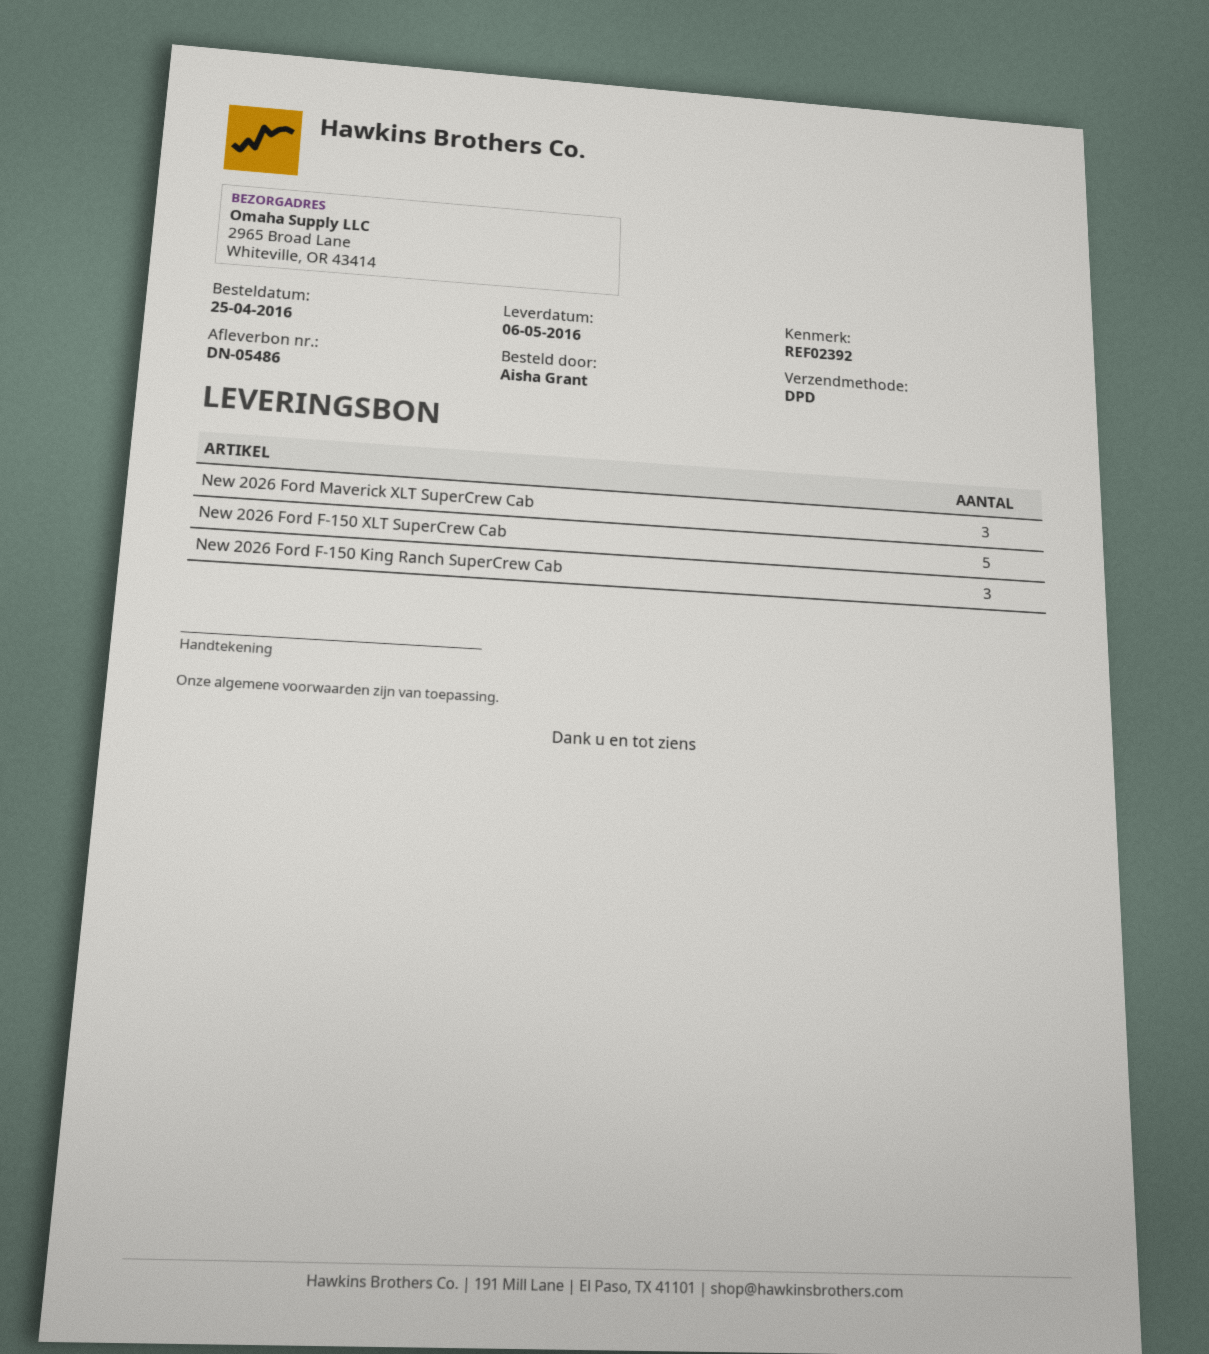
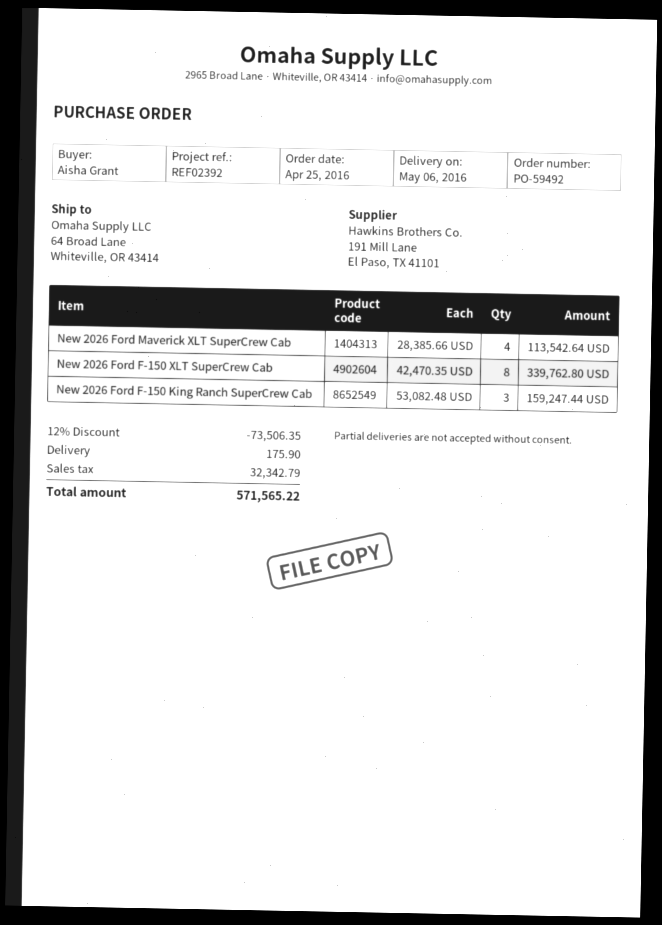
ship to: 2965 Broad Lane, Whiteville, OR 43414 -> 64 Broad Lane, Whiteville, OR 43414
New 2026 Ford Maverick XLT SuperCrew Cab: 3 -> 4
New 2026 Ford F-150 XLT SuperCrew Cab: 5 -> 8

